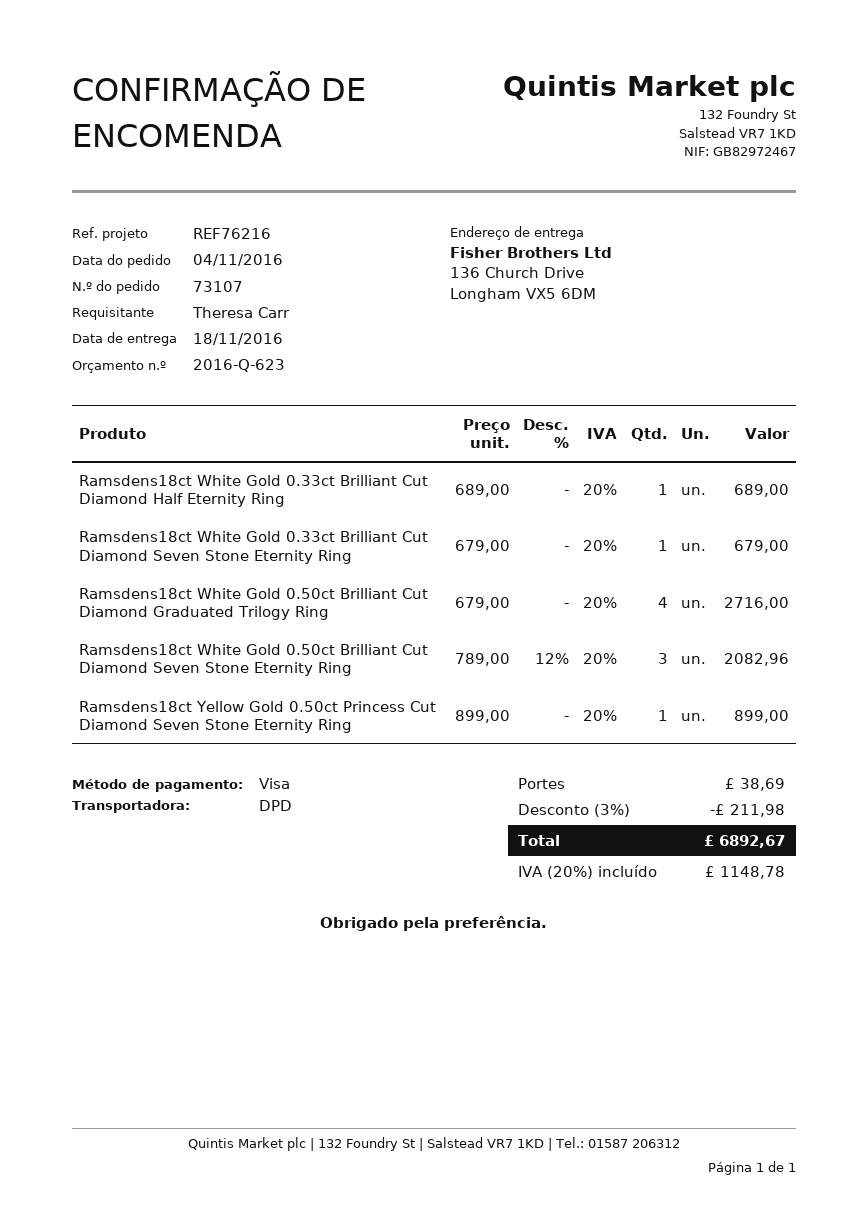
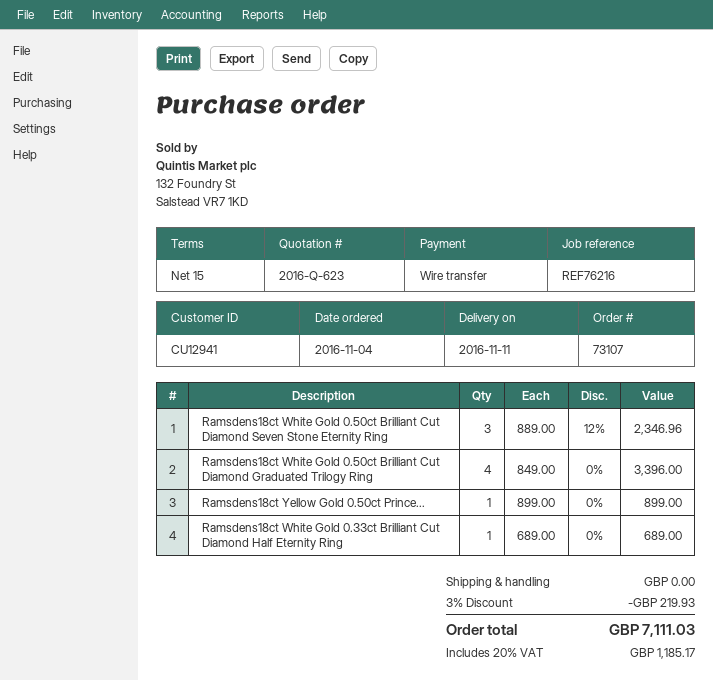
delivery date: 2016-11-18 -> 2016-11-11
payment method: Visa -> bank transfer
Ramsdens18ct White Gold 0.33ct Brilliant Cut Diamond Seven Stone Eternity Ring: 1 x 679.00 = 679.00 -> none
Ramsdens18ct White Gold 0.50ct Brilliant Cut Diamond Graduated Trilogy Ring: 4 x 679.00 = 2716.00 -> 4 x 849.00 = 3396.00
Ramsdens18ct White Gold 0.50ct Brilliant Cut Diamond Seven Stone Eternity Ring: 3 x 789.00 - 12% = 2082.96 -> 3 x 889.00 - 12% = 2346.96
discount: 3% = 211.98 -> 3% = 219.93
shipping: 38.69 -> 0.00
tax: 20% = 1148.78 -> 20% = 1185.17
total: 6892.67 -> 7111.03

